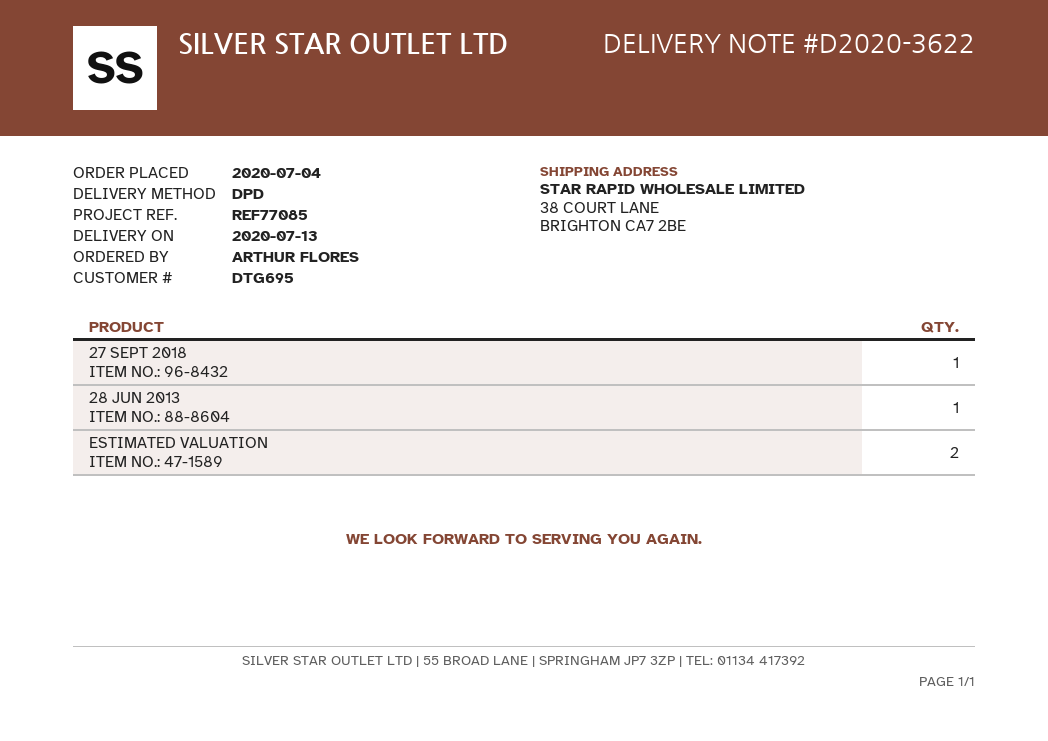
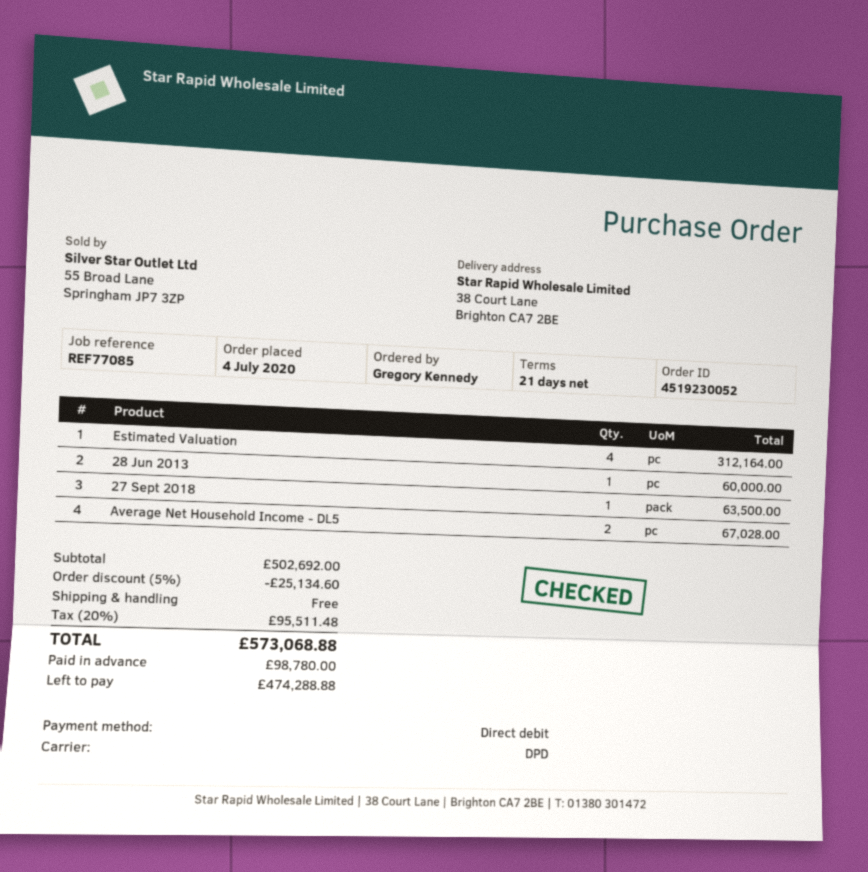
ordered by: ARTHUR FLORES -> Gregory Kennedy
ESTIMATED VALUATION: 2 -> 4
Average Net Household Income - DL5: none -> 2

